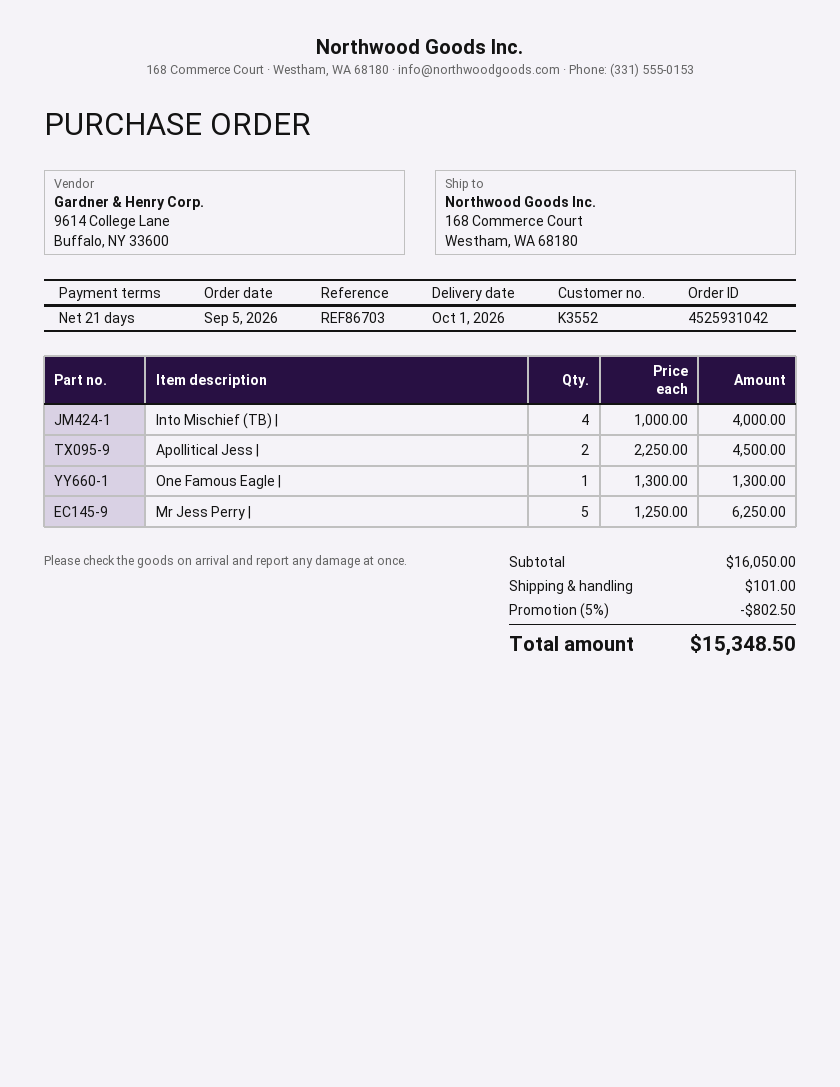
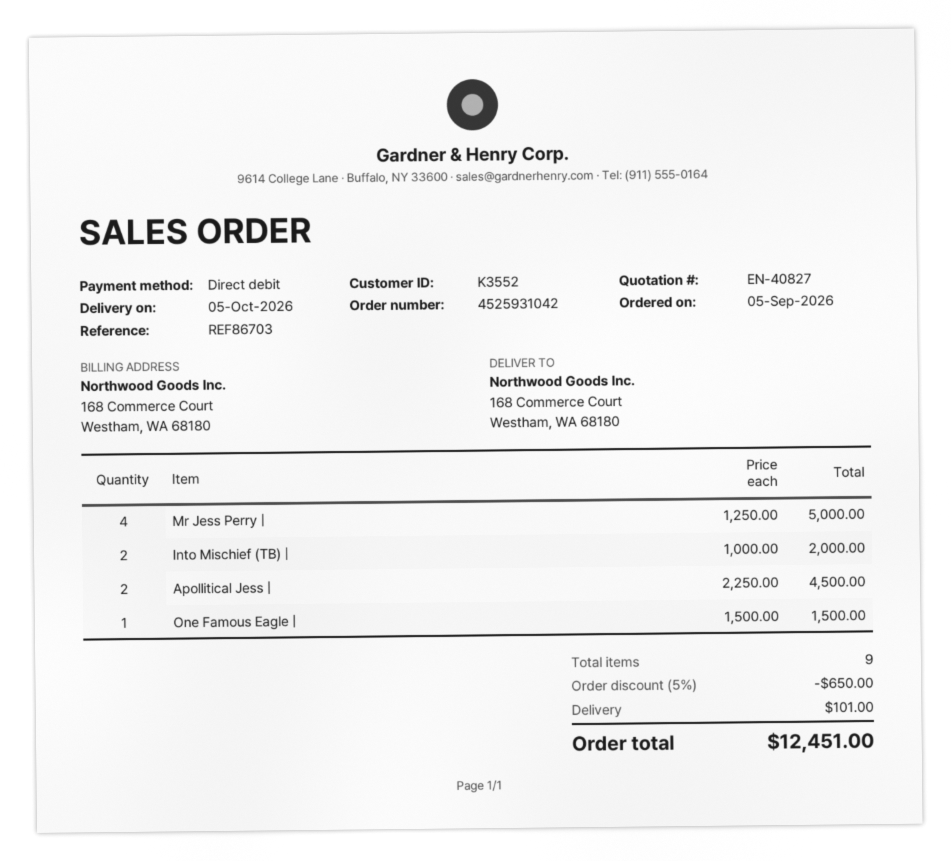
delivery date: 2026-10-01 -> 2026-10-05
Into Mischief (TB) |: 4 x 1000.00 = 4000.00 -> 2 x 1000.00 = 2000.00
One Famous Eagle |: 1 x 1300.00 = 1300.00 -> 1 x 1500.00 = 1500.00
Mr Jess Perry |: 5 x 1250.00 = 6250.00 -> 4 x 1250.00 = 5000.00
discount: 5% = 802.50 -> 5% = 650.00
total: 15348.50 -> 12451.00

